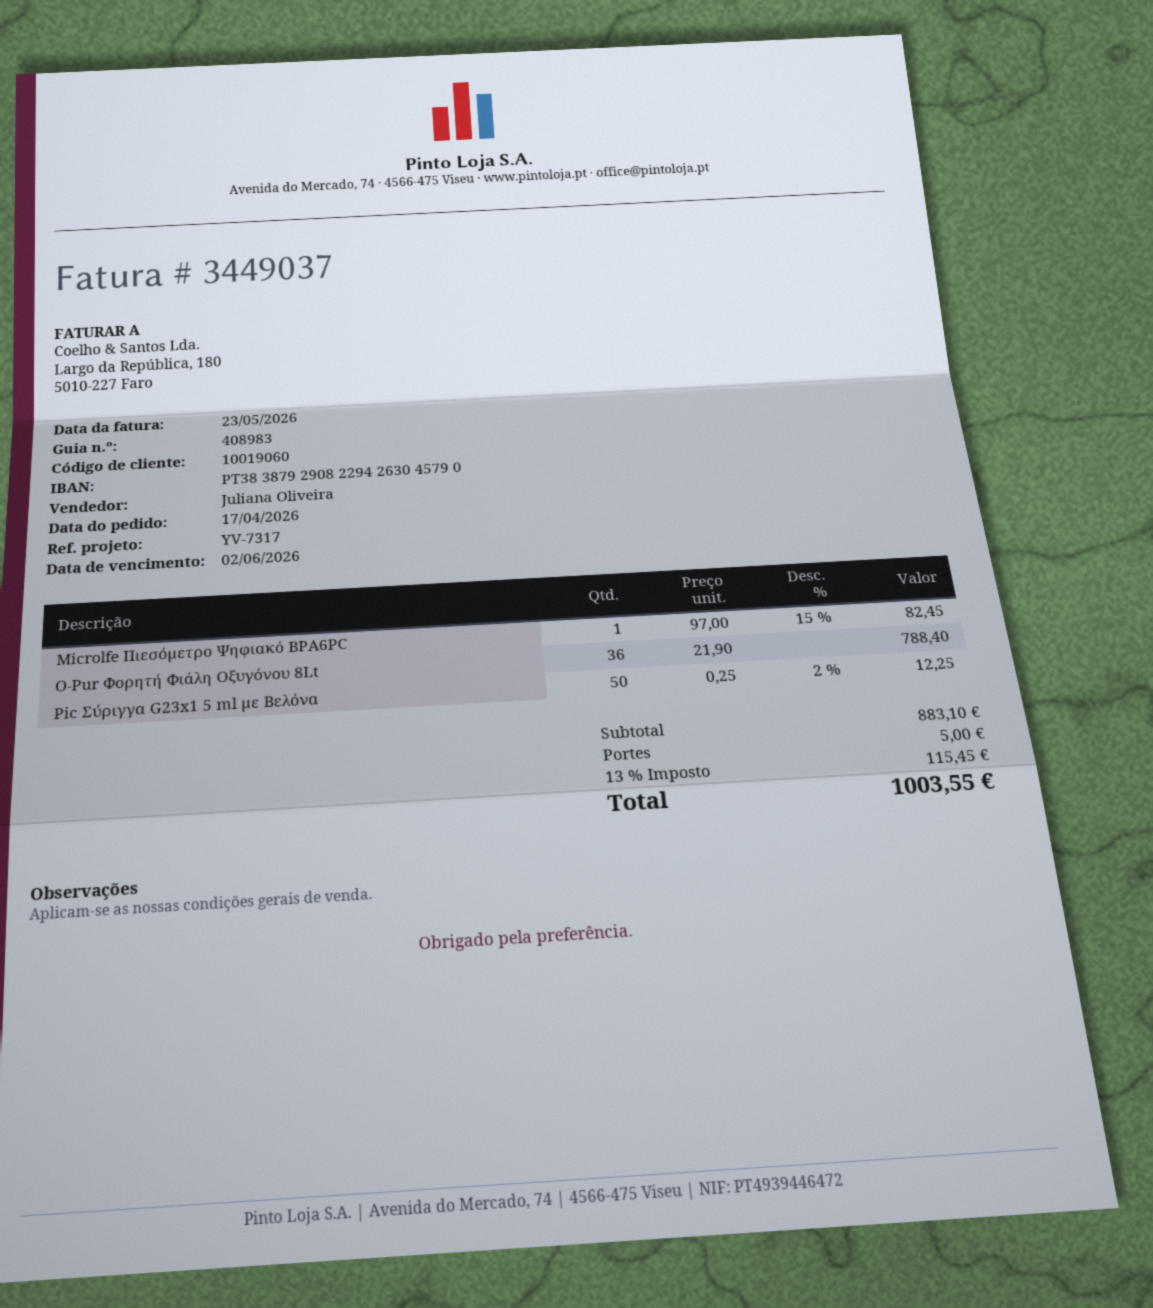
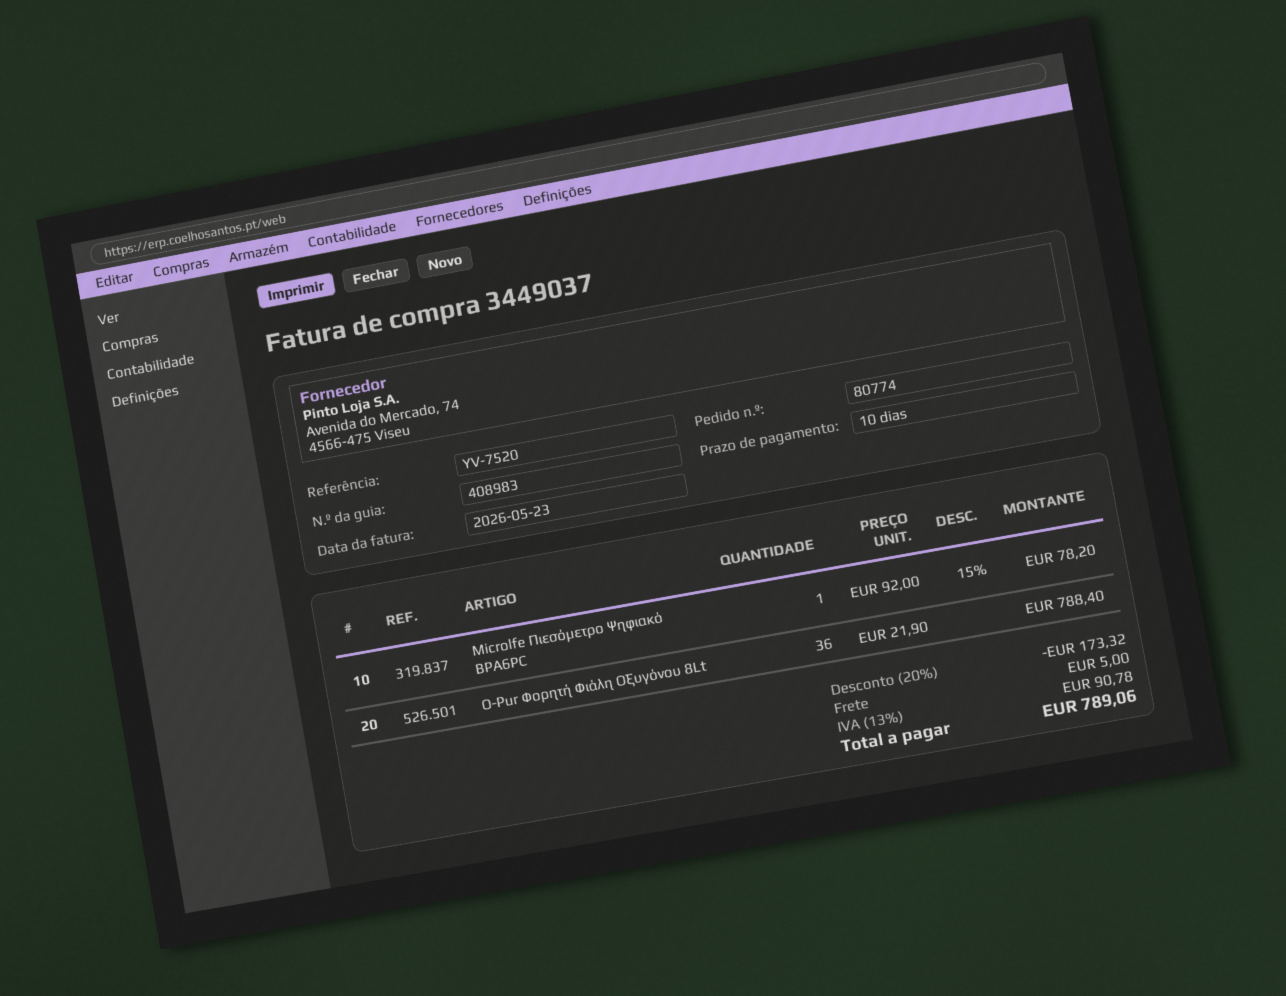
reference: YV-7317 -> YV-7520
Microlfe Πιεσόμετρο Ψηφιακό BPA6PC: 1 x 97.00 - 15% = 82.45 -> 1 x 92.00 - 15% = 78.20
Pic Σύριγγα G23x1 5 ml με Βελόνα: 50 x 0.25 - 2% = 12.25 -> none
discount: none -> 20% = 173.32
tax: 13% = 115.45 -> 13% = 90.78
total: 1003.55 -> 789.06

